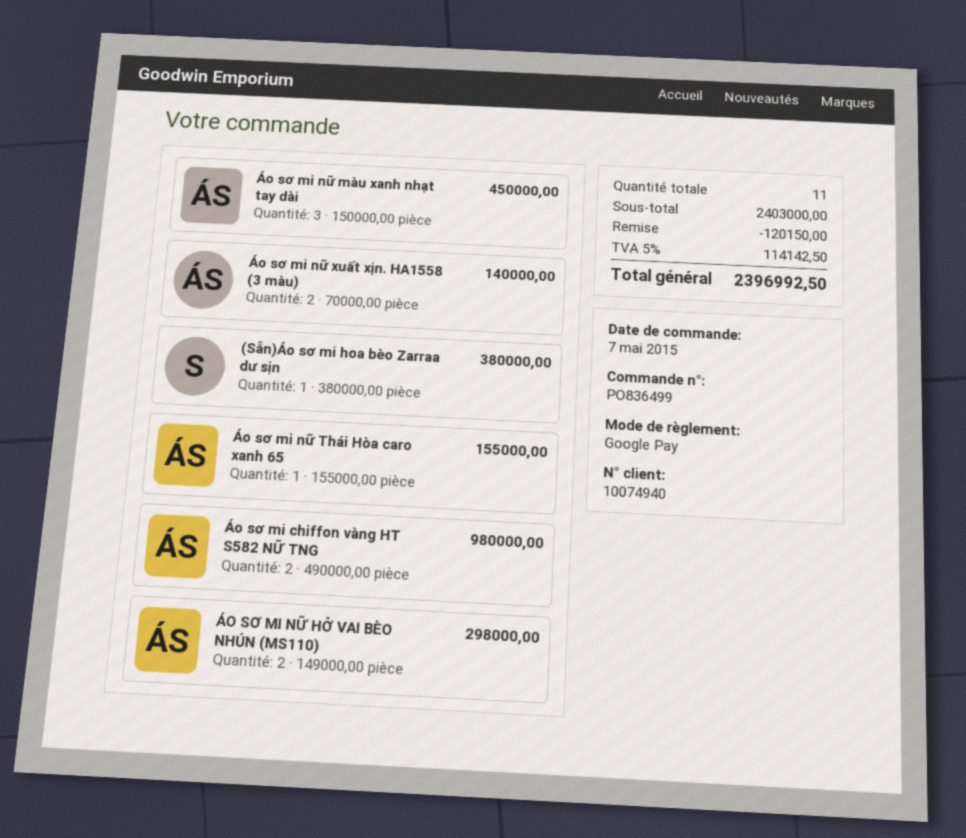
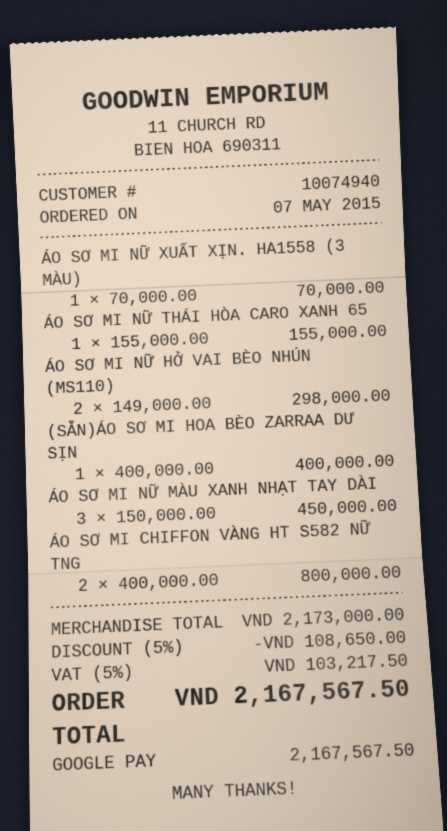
Áo sơ mi nữ xuất xịn. HA1558 (3 màu): 2 x 70000.00 = 140000.00 -> 1 x 70000.00 = 70000.00
(Sẵn)Áo sơ mi hoa bèo Zarraa dư sịn: 1 x 380000.00 = 380000.00 -> 1 x 400000.00 = 400000.00
Áo sơ mi chiffon vàng HT S582 NỮ TNG: 2 x 490000.00 = 980000.00 -> 2 x 400000.00 = 800000.00
subtotal: 2403000.00 -> 2173000.00
discount: 120150.00 -> 108650.00
tax: 5% = 114142.50 -> 5% = 103217.50
total: 2396992.50 -> 2167567.50

